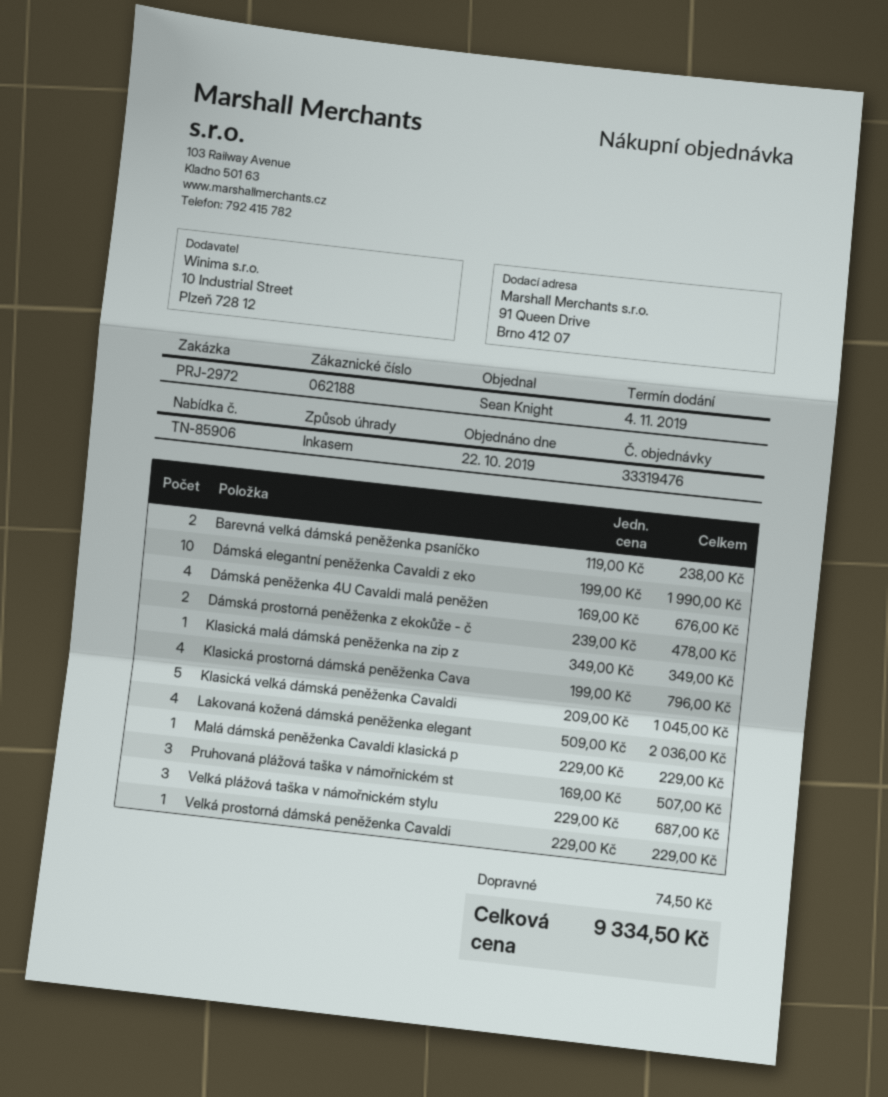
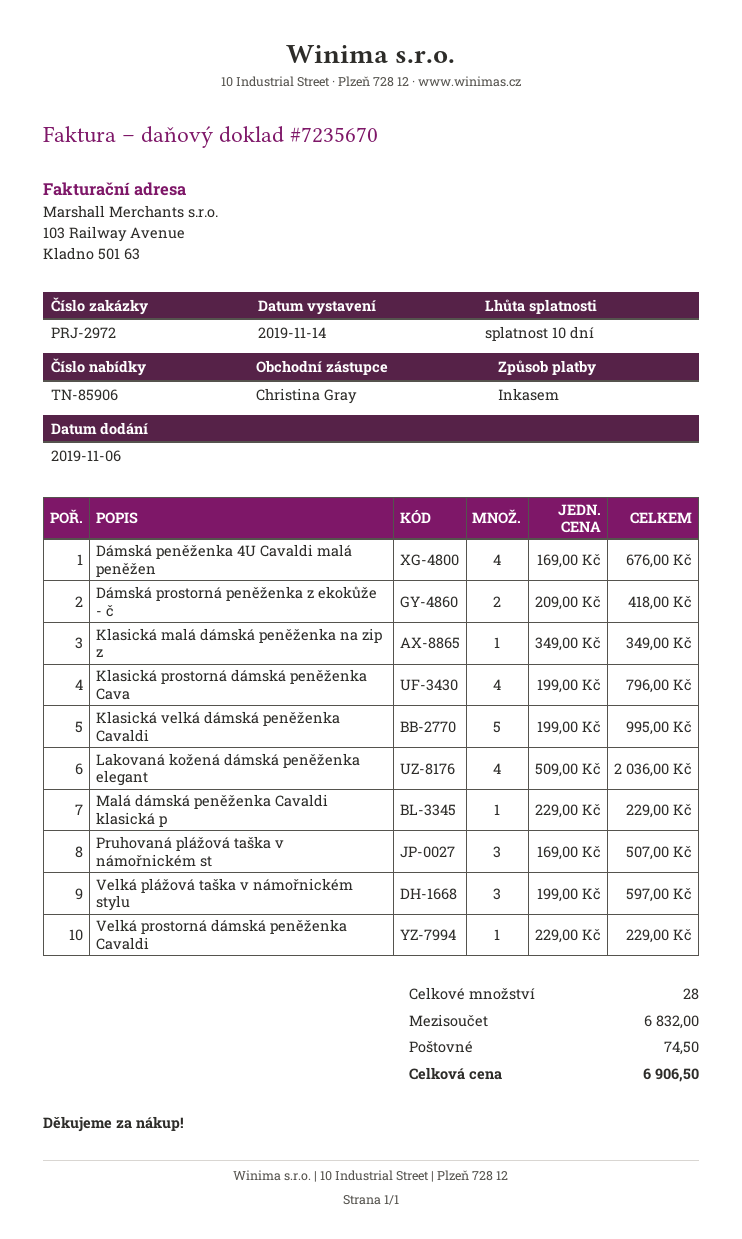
delivery date: 2019-11-04 -> 2019-11-06
Barevná velká dámská peněženka psaníčko: 2 x 119.00 = 238.00 -> none
Dámská elegantní peněženka Cavaldi z eko: 10 x 199.00 = 1990.00 -> none
Dámská prostorná peněženka z ekokůže - č: 2 x 239.00 = 478.00 -> 2 x 209.00 = 418.00
Klasická velká dámská peněženka Cavaldi: 5 x 209.00 = 1045.00 -> 5 x 199.00 = 995.00
Velká plážová taška v námořnickém stylu: 3 x 229.00 = 687.00 -> 3 x 199.00 = 597.00
total: 9334.50 -> 6906.50

